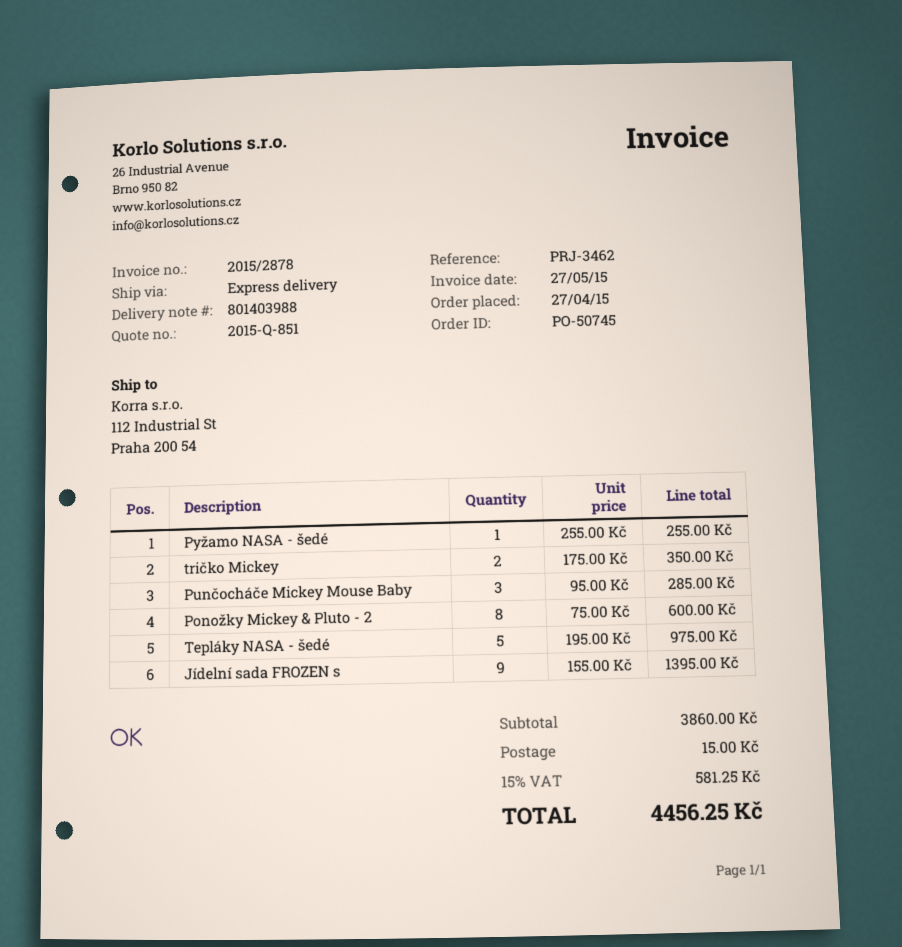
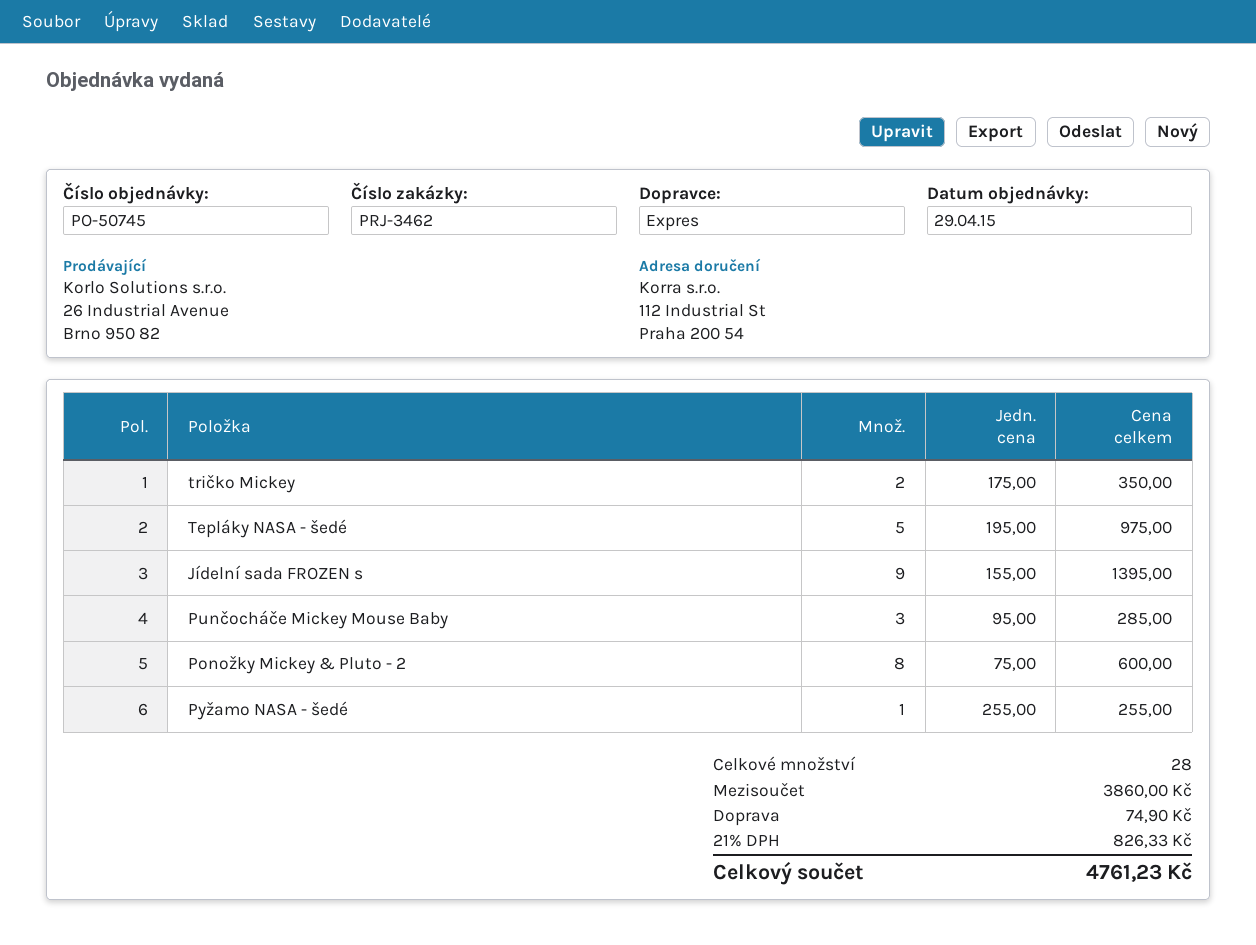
order date: 2015-04-27 -> 2015-04-29
shipping: 15.00 -> 74.90
tax: 15% = 581.25 -> 21% = 826.33
total: 4456.25 -> 4761.23

